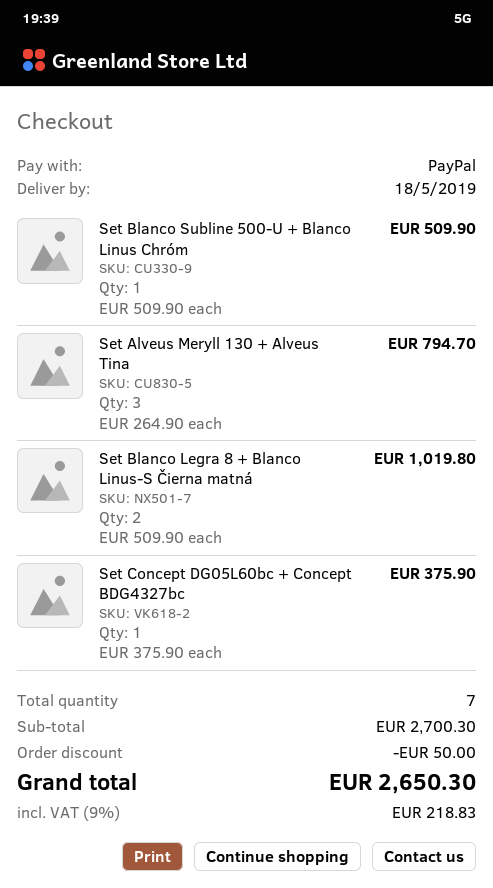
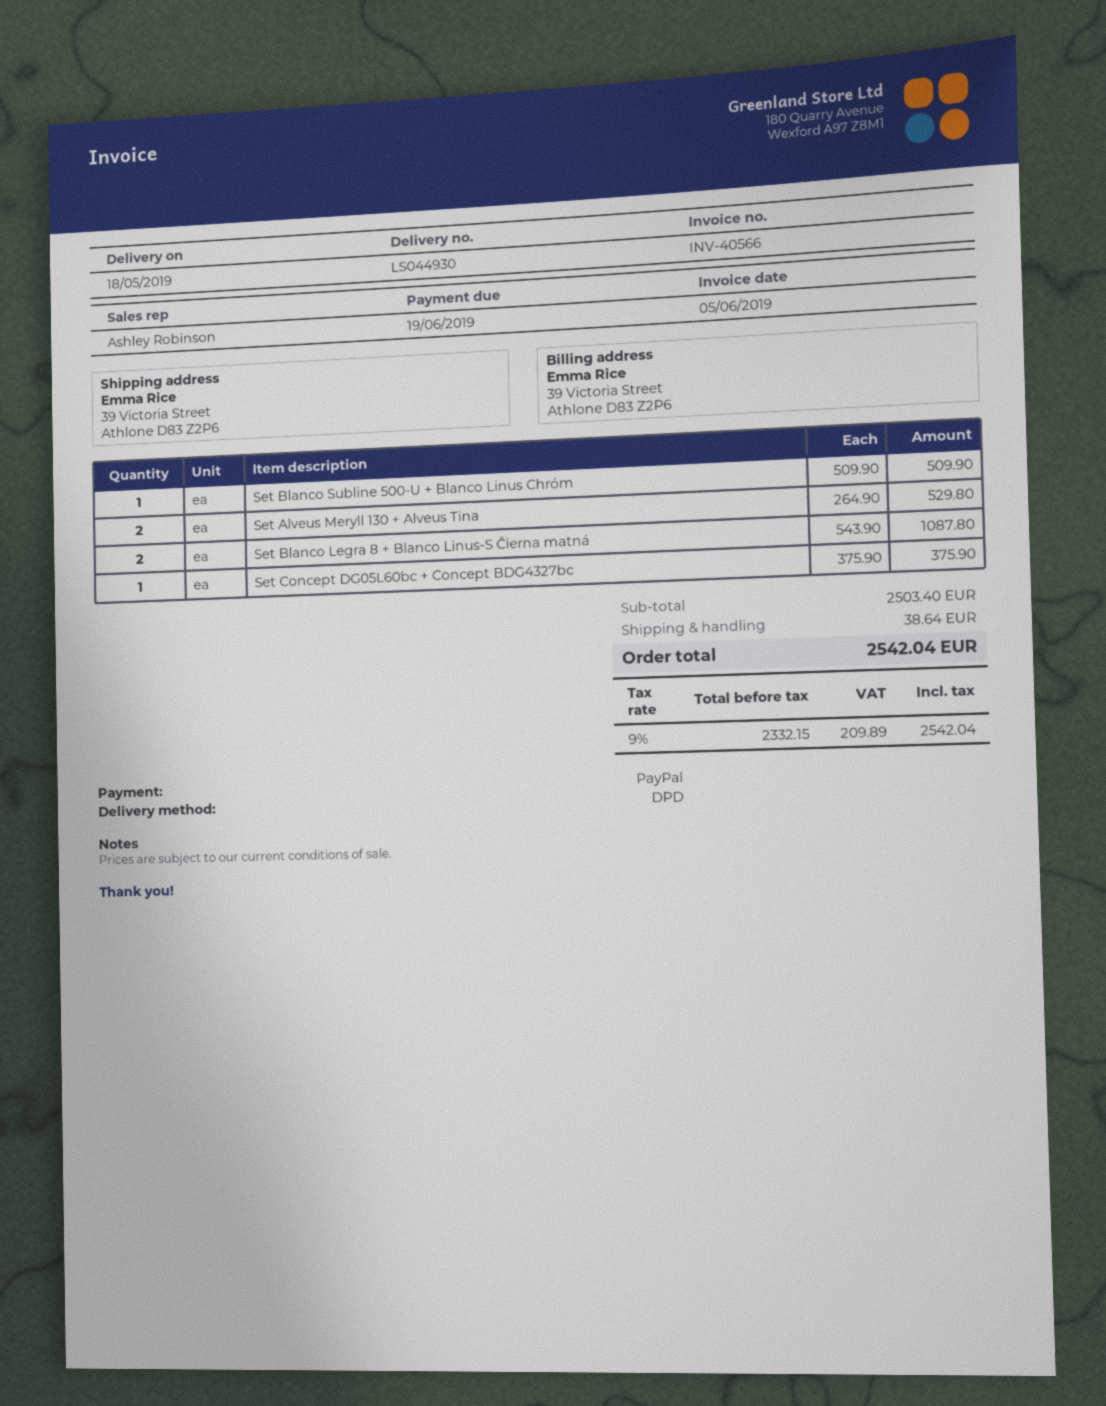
Set Alveus Meryll 130 + Alveus Tina: 3 x 264.90 = 794.70 -> 2 x 264.90 = 529.80
Set Blanco Legra 8 + Blanco Linus-S Čierna matná: 2 x 509.90 = 1019.80 -> 2 x 543.90 = 1087.80
subtotal: 2700.30 -> 2503.40
discount: 50.00 -> none
shipping: none -> 38.64
tax: 9% = 218.83 -> 9% = 209.89
total: 2650.30 -> 2542.04

